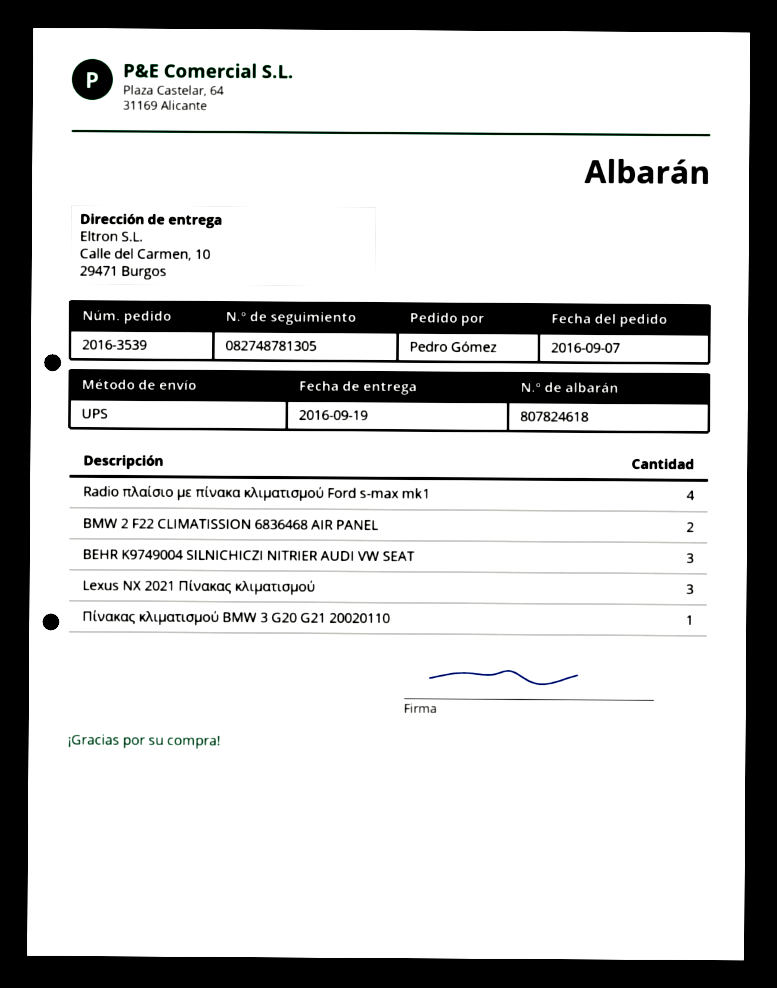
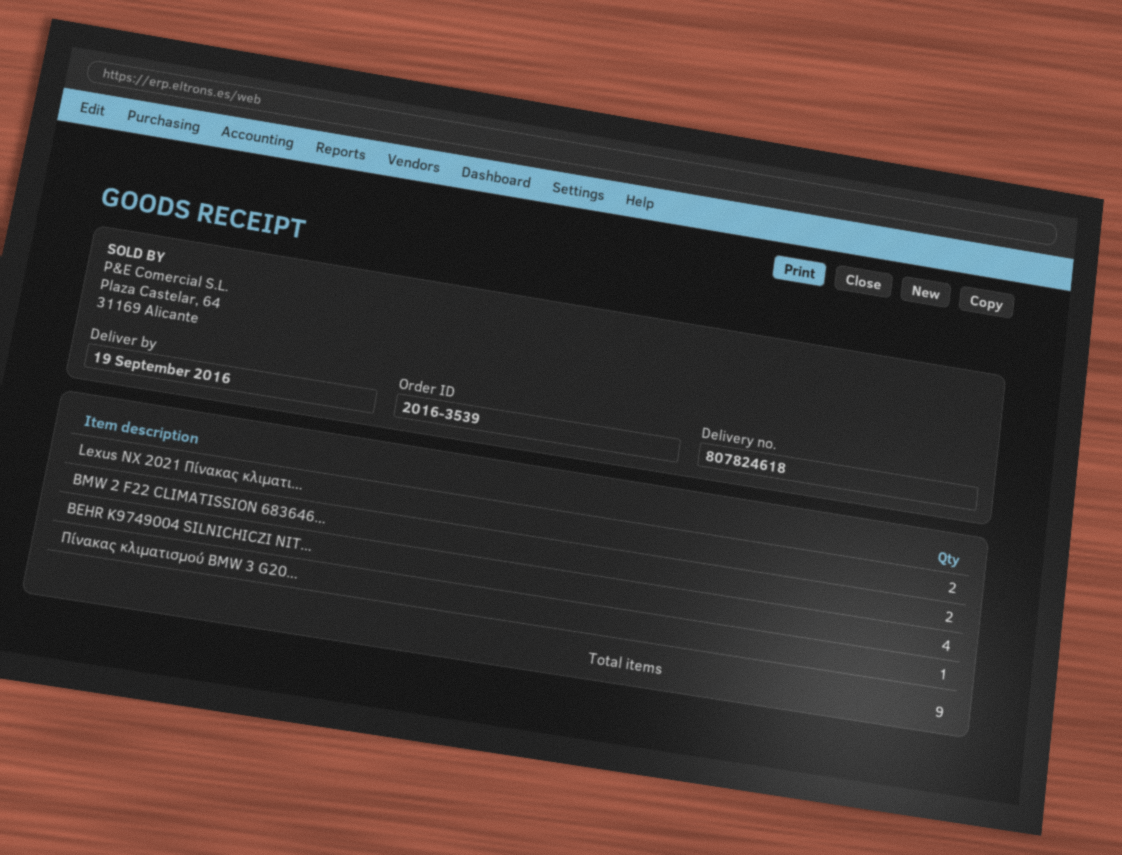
Radio πλαίσιο με πίνακα κλιματισμού Ford s-max mk1: 4 -> none
BEHR K9749004 SILNICHICZI NITRIER AUDI VW SEAT: 3 -> 4
Lexus NX 2021 Πίνακας κλιματισμού: 3 -> 2

